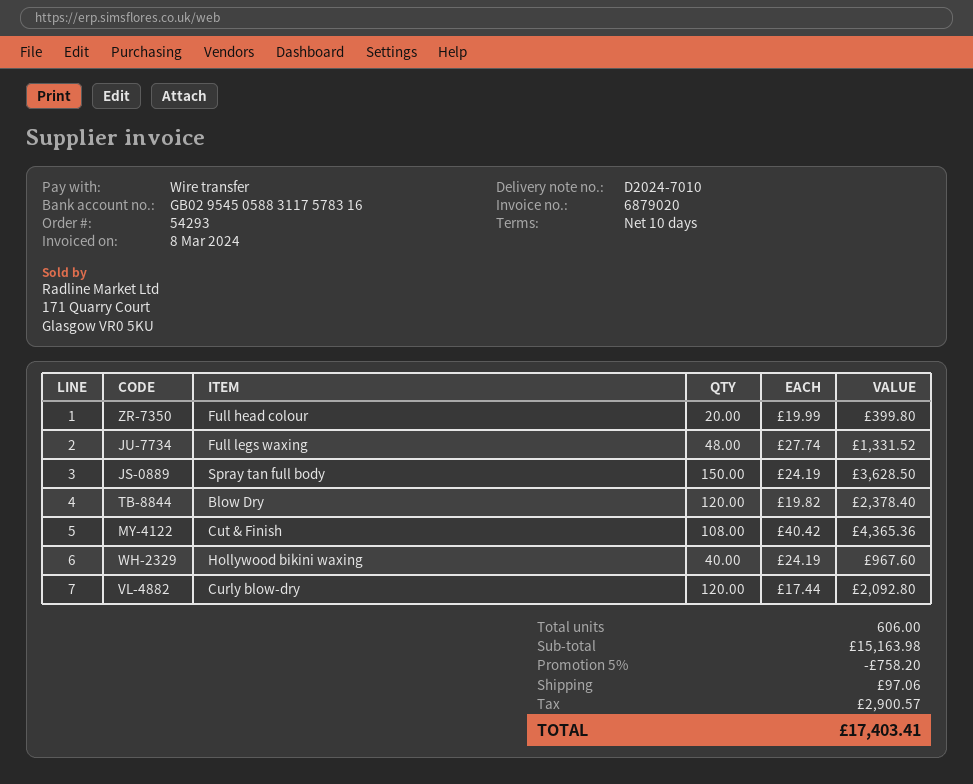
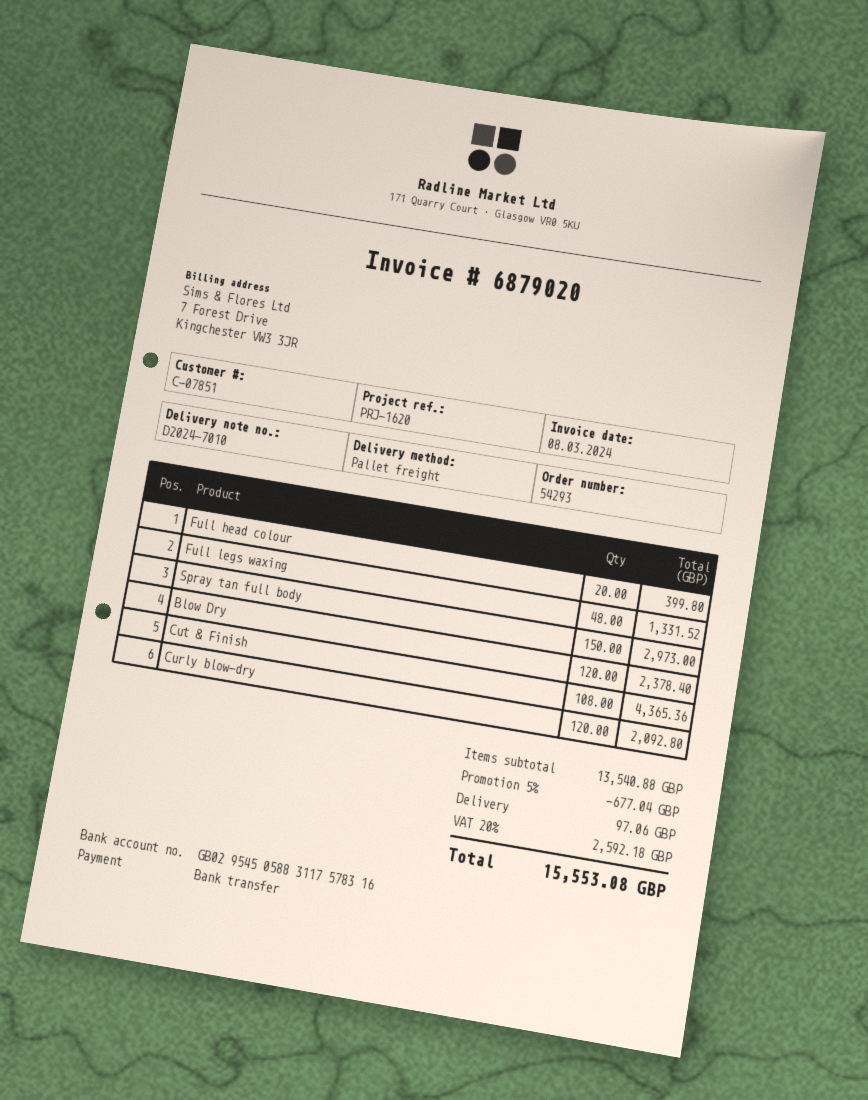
Spray tan full body: 150 for 3628.50 -> 150 for 2973.00
Hollywood bikini waxing: 40 for 967.60 -> none
subtotal: 15163.98 -> 13540.88
discount: 5% = 758.20 -> 5% = 677.04
tax: 2900.57 -> 2592.18
total: 17403.41 -> 15553.08

